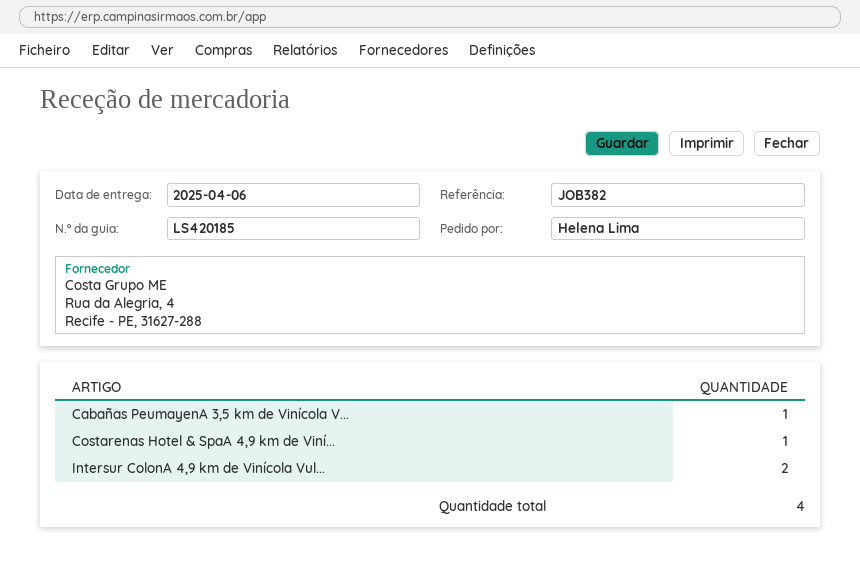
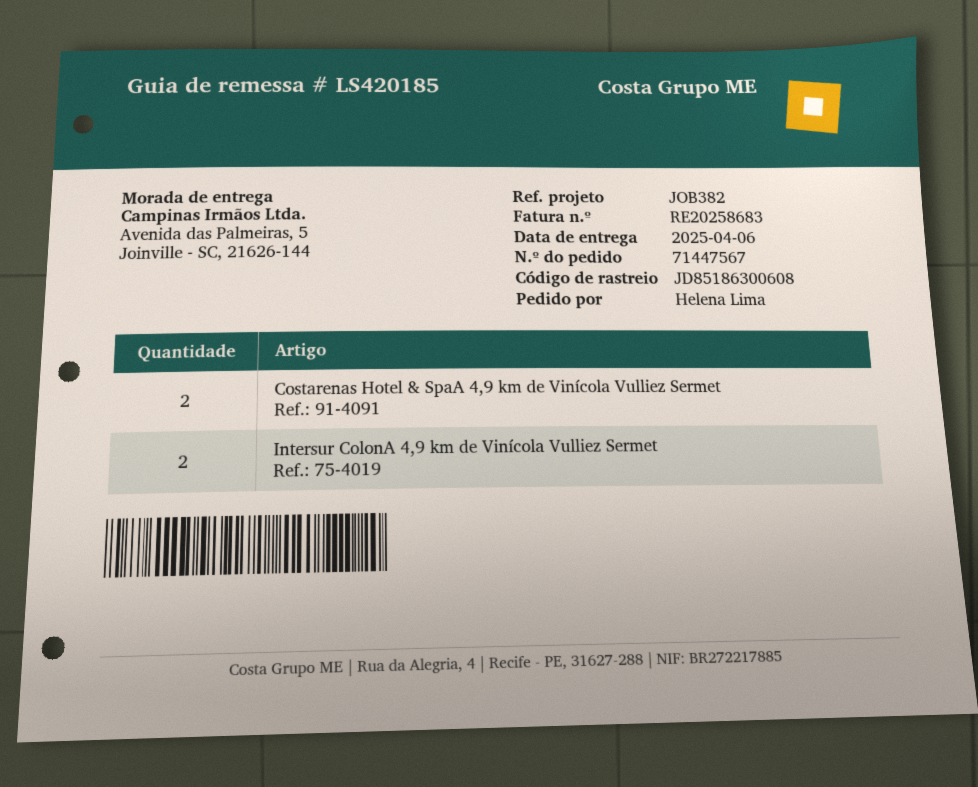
Cabañas PeumayenA 3,5 km de Vinícola V...: 1 -> none
Costarenas Hotel & SpaA 4,9 km de Viní...: 1 -> 2

